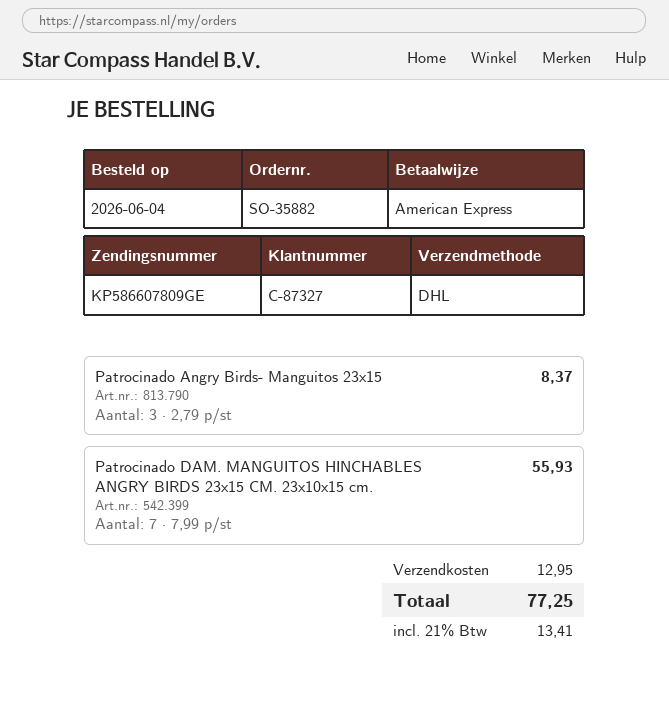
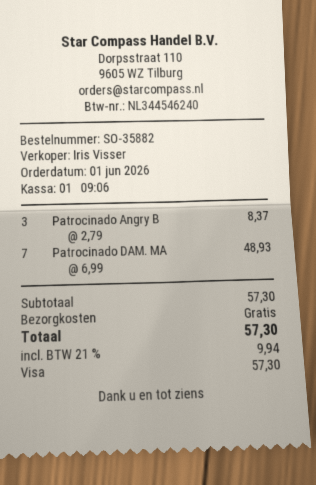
order date: 2026-06-04 -> 2026-06-01
payment method: American Express -> Visa
Patrocinado DAM. MANGUITOS HINCHABLES ANGRY BIRDS 23x15 CM. 23x10x15 cm.: 7 x 7.99 = 55.93 -> 7 x 6.99 = 48.93
shipping: 12.95 -> 0.00
tax: 21% = 13.41 -> 21% = 9.94
total: 77.25 -> 57.30

